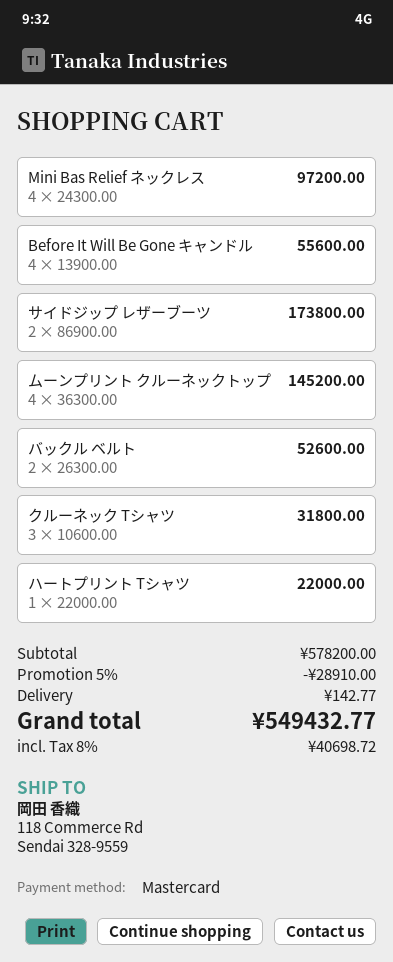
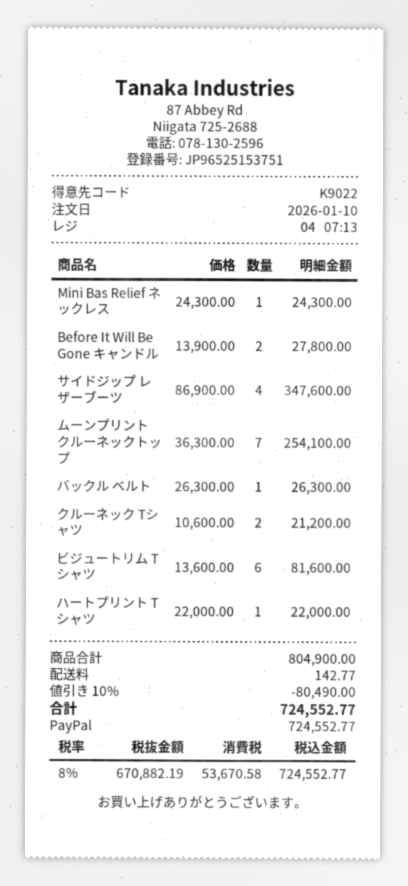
payment method: Mastercard -> PayPal
Mini Bas Relief ネックレス: 4 x 24300.00 = 97200.00 -> 1 x 24300.00 = 24300.00
Before It Will Be Gone キャンドル: 4 x 13900.00 = 55600.00 -> 2 x 13900.00 = 27800.00
サイドジップ レザーブーツ: 2 x 86900.00 = 173800.00 -> 4 x 86900.00 = 347600.00
ムーンプリント クルーネックトップ: 4 x 36300.00 = 145200.00 -> 7 x 36300.00 = 254100.00
バックル ベルト: 2 x 26300.00 = 52600.00 -> 1 x 26300.00 = 26300.00
クルーネック Tシャツ: 3 x 10600.00 = 31800.00 -> 2 x 10600.00 = 21200.00
ビジュートリム Tシャツ: none -> 6 x 13600.00 = 81600.00
subtotal: 578200.00 -> 804900.00
discount: 5% = 28910.00 -> 10% = 80490.00
tax: 8% = 40698.72 -> 8% = 53670.58
total: 549432.77 -> 724552.77

